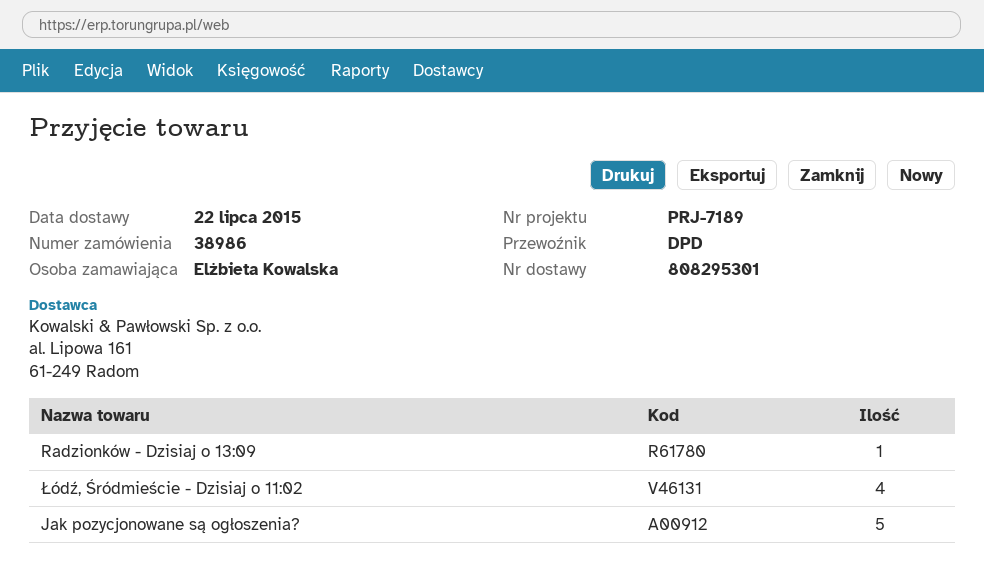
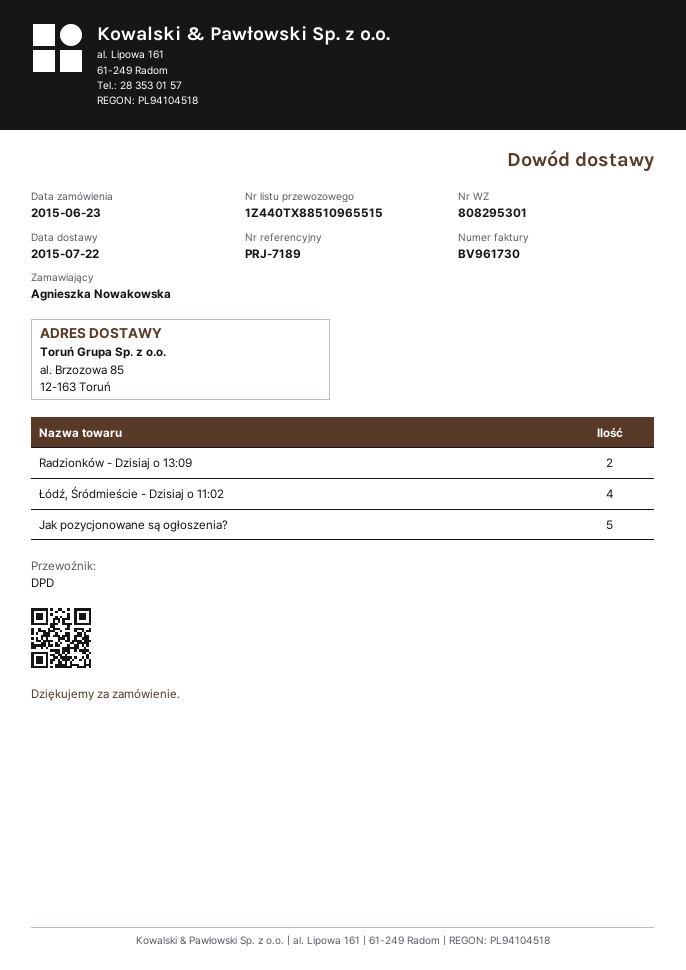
ordered by: Elżbieta Kowalska -> Agnieszka Nowakowska
Radzionków - Dzisiaj o 13:09: 1 -> 2

